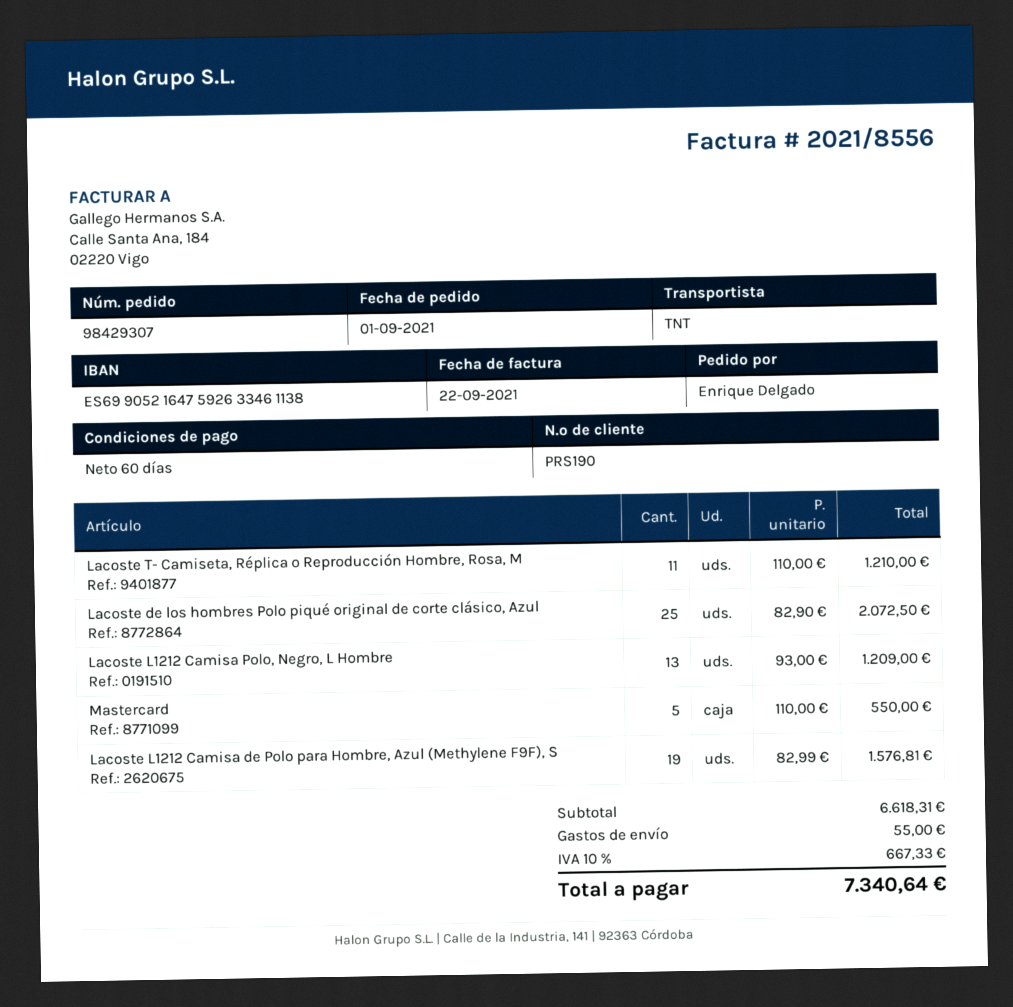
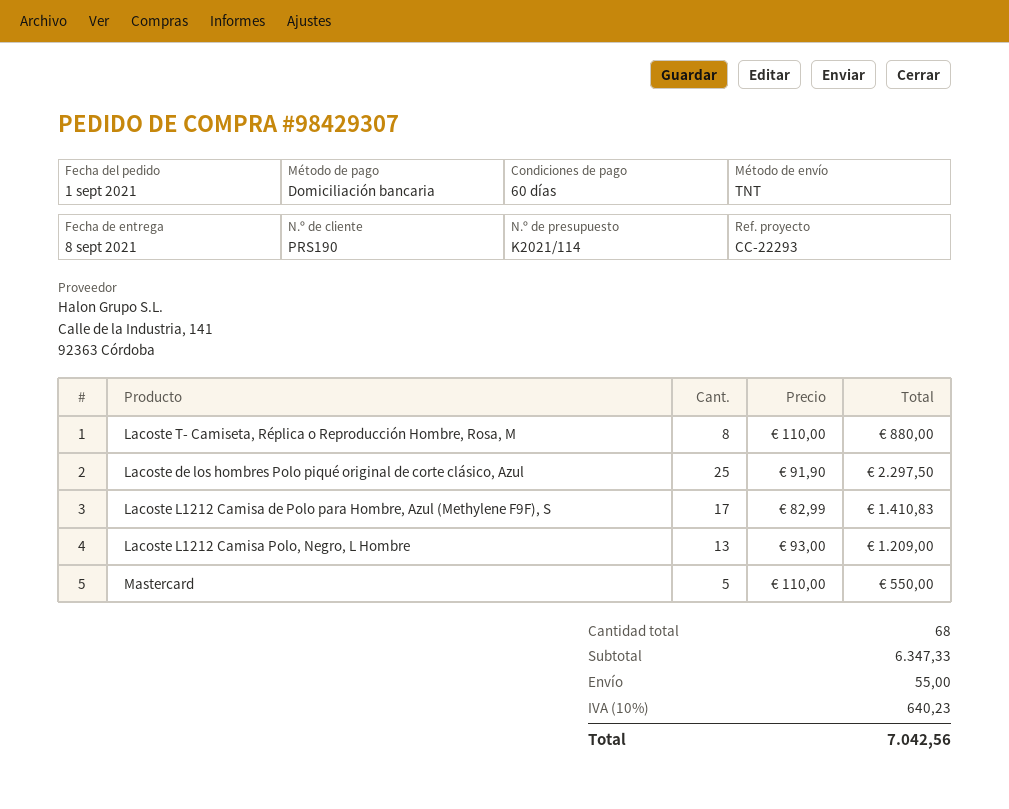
Lacoste T- Camiseta, Réplica o Reproducción Hombre, Rosa, M: 11 x 110.00 = 1210.00 -> 8 x 110.00 = 880.00
Lacoste de los hombres Polo piqué original de corte clásico, Azul: 25 x 82.90 = 2072.50 -> 25 x 91.90 = 2297.50
Lacoste L1212 Camisa de Polo para Hombre, Azul (Methylene F9F), S: 19 x 82.99 = 1576.81 -> 17 x 82.99 = 1410.83
subtotal: 6618.31 -> 6347.33
tax: 10% = 667.33 -> 10% = 640.23
total: 7340.64 -> 7042.56

